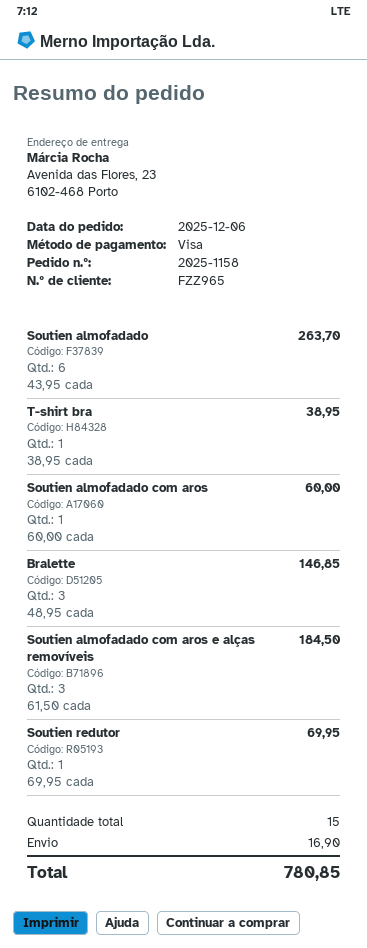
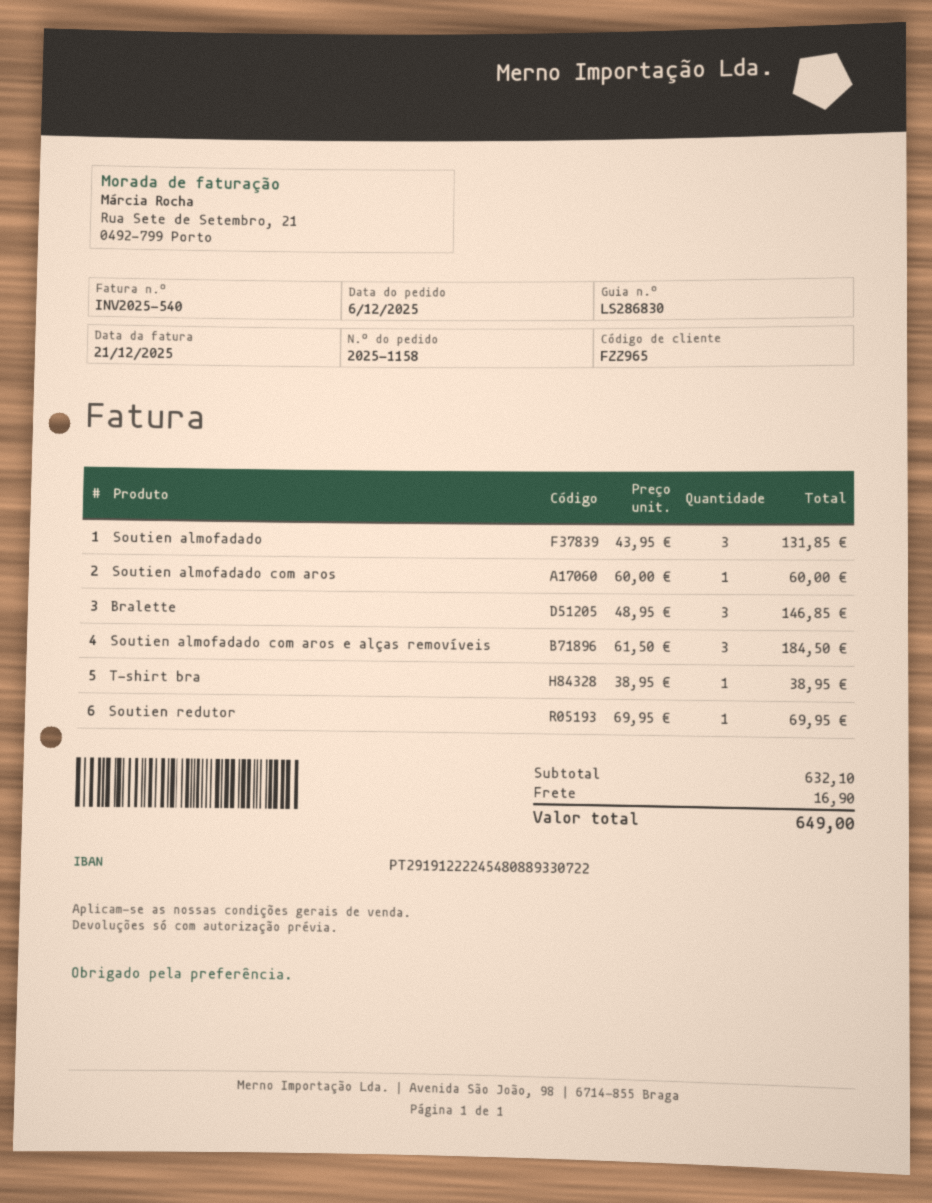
Soutien almofadado: 6 x 43.95 = 263.70 -> 3 x 43.95 = 131.85
total: 780.85 -> 649.00

